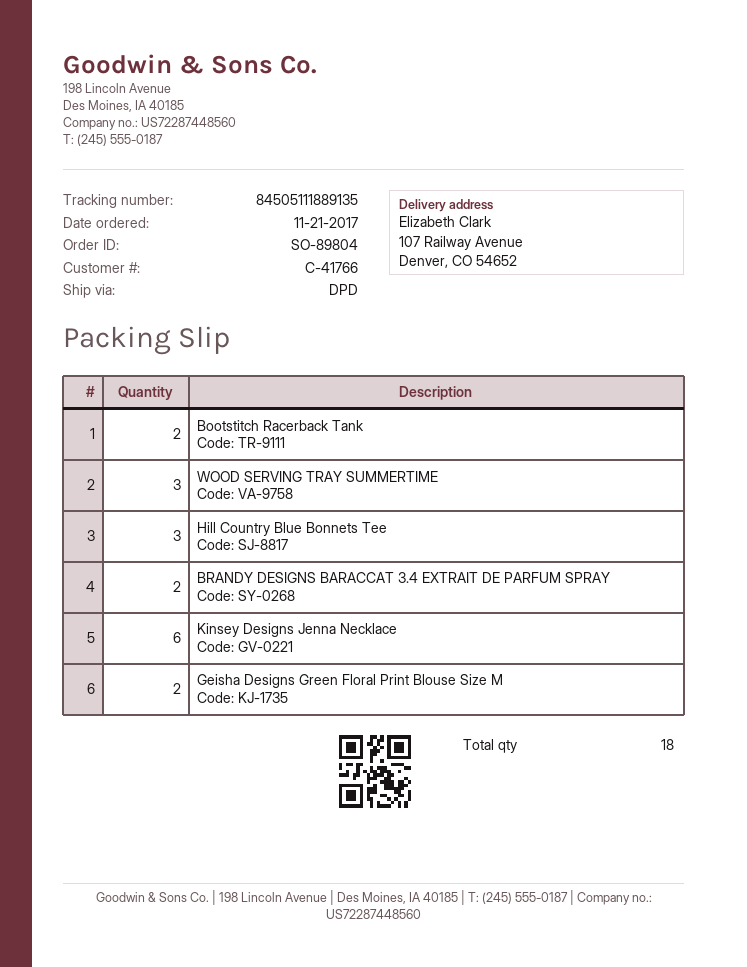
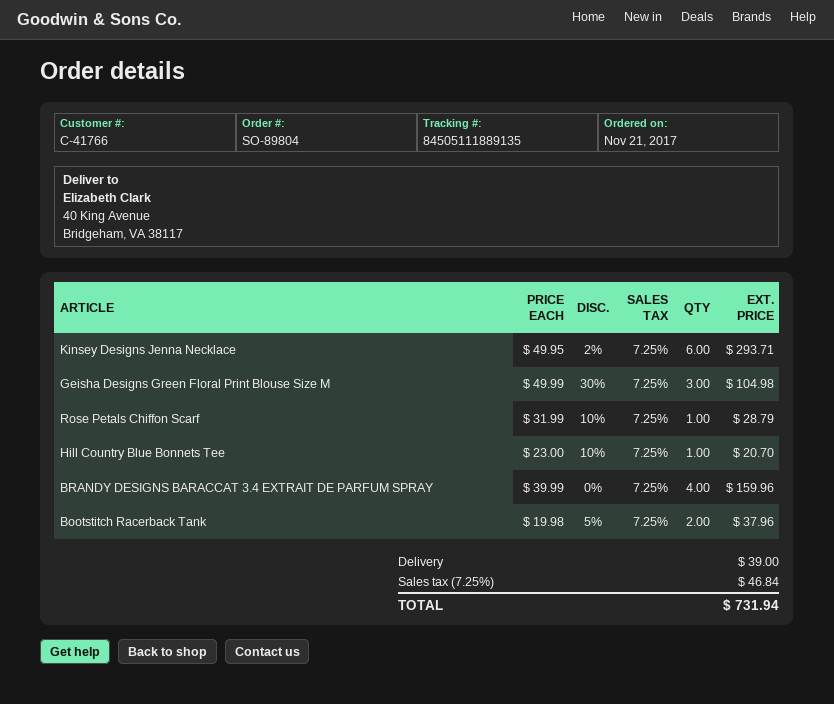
ship to: 107 Railway Avenue, Denver, CO 54652 -> 40 King Avenue, Bridgeham, VA 38117
WOOD SERVING TRAY SUMMERTIME: 3 -> none
Hill Country Blue Bonnets Tee: 3 -> 1
BRANDY DESIGNS BARACCAT 3.4 EXTRAIT DE PARFUM SPRAY: 2 -> 4
Geisha Designs Green Floral Print Blouse Size M: 2 -> 3
Rose Petals Chiffon Scarf: none -> 1

